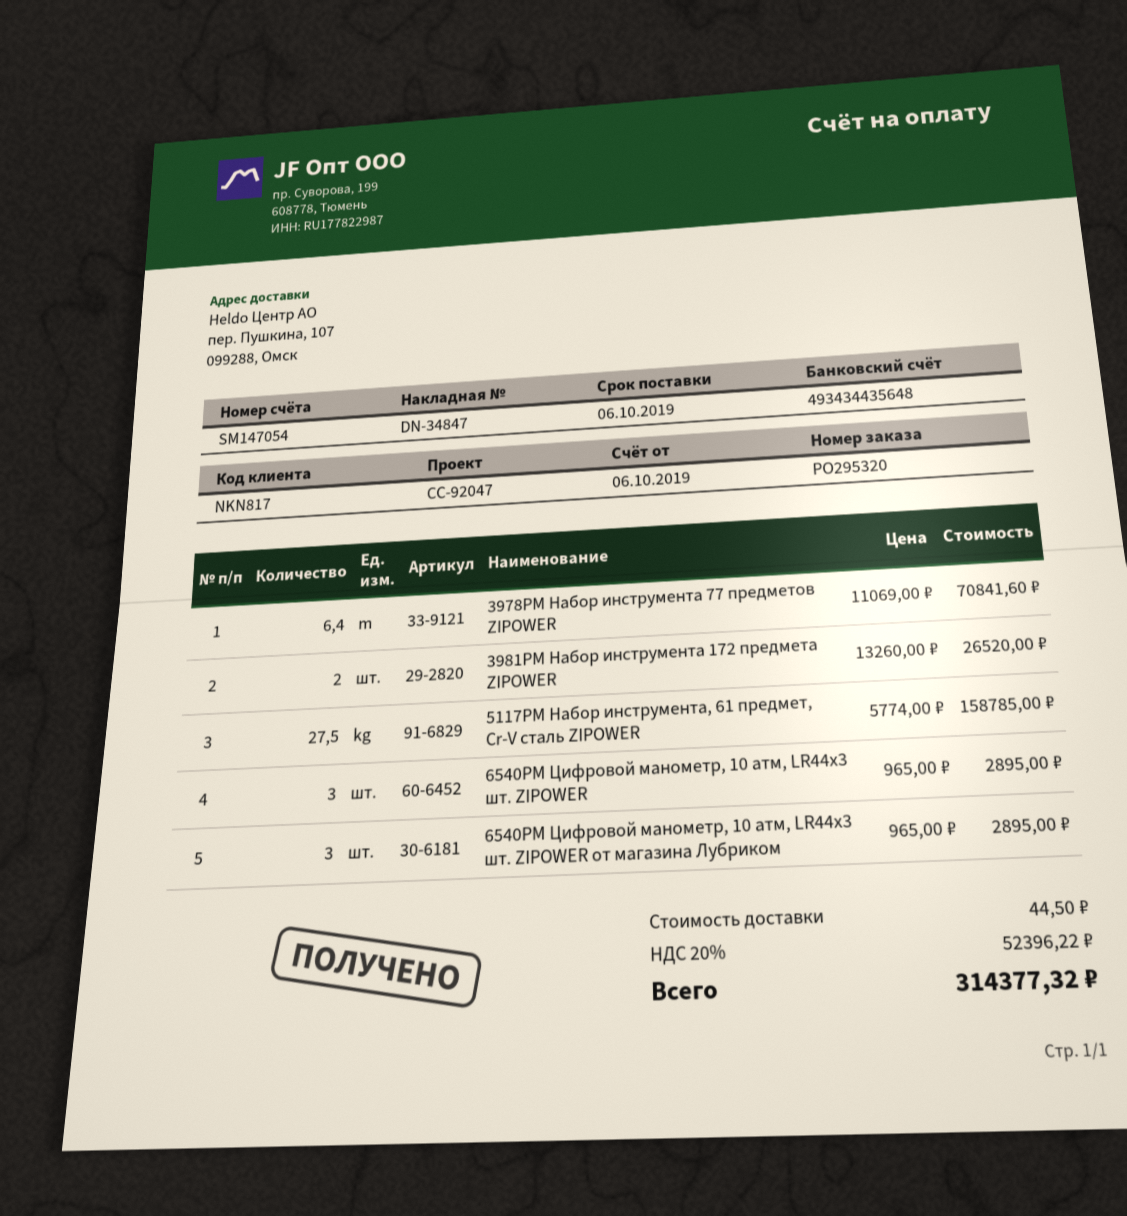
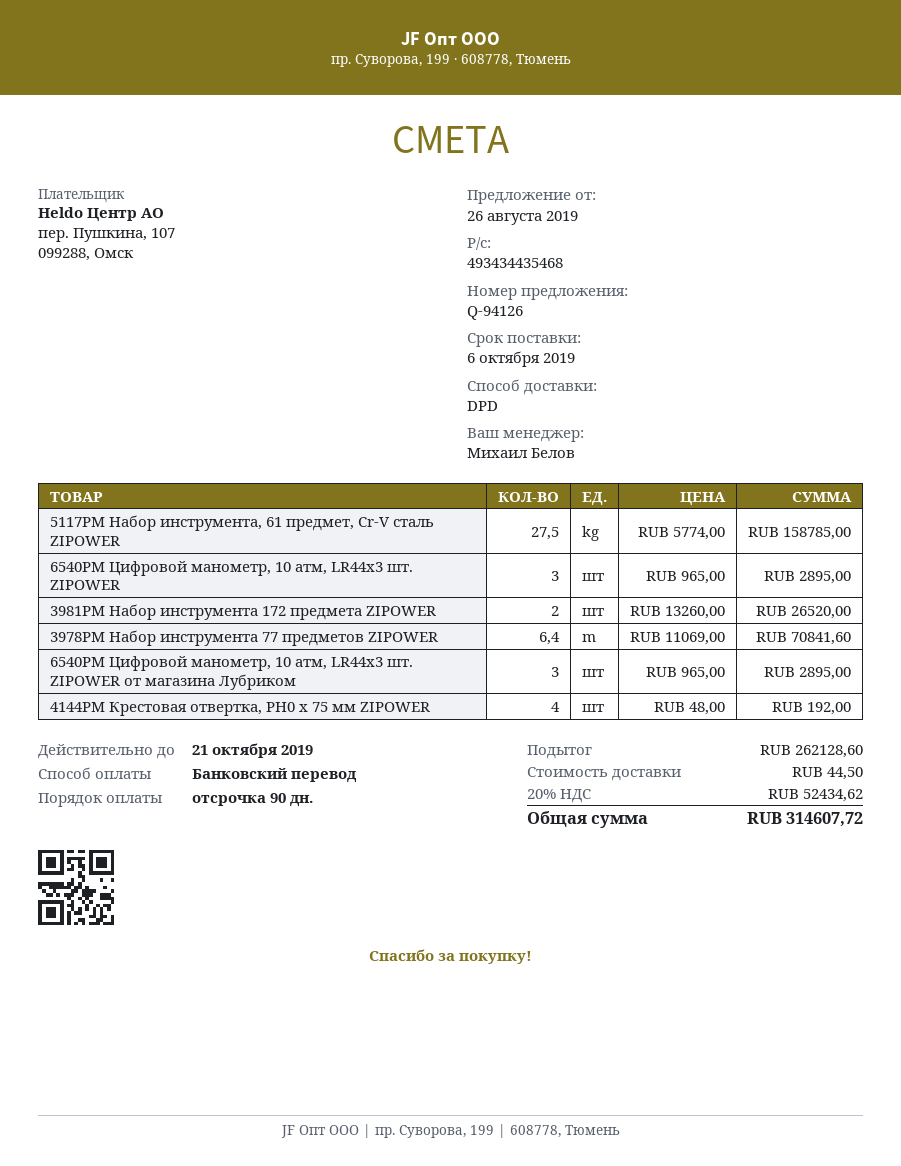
bank account: 493434435648 -> 493434435468
4144PM Крестовая отвертка, PH0 x 75 мм ZIPOWER: none -> 4 x 48.00 = 192.00
tax: 20% = 52396.22 -> 20% = 52434.62
total: 314377.32 -> 314607.72

